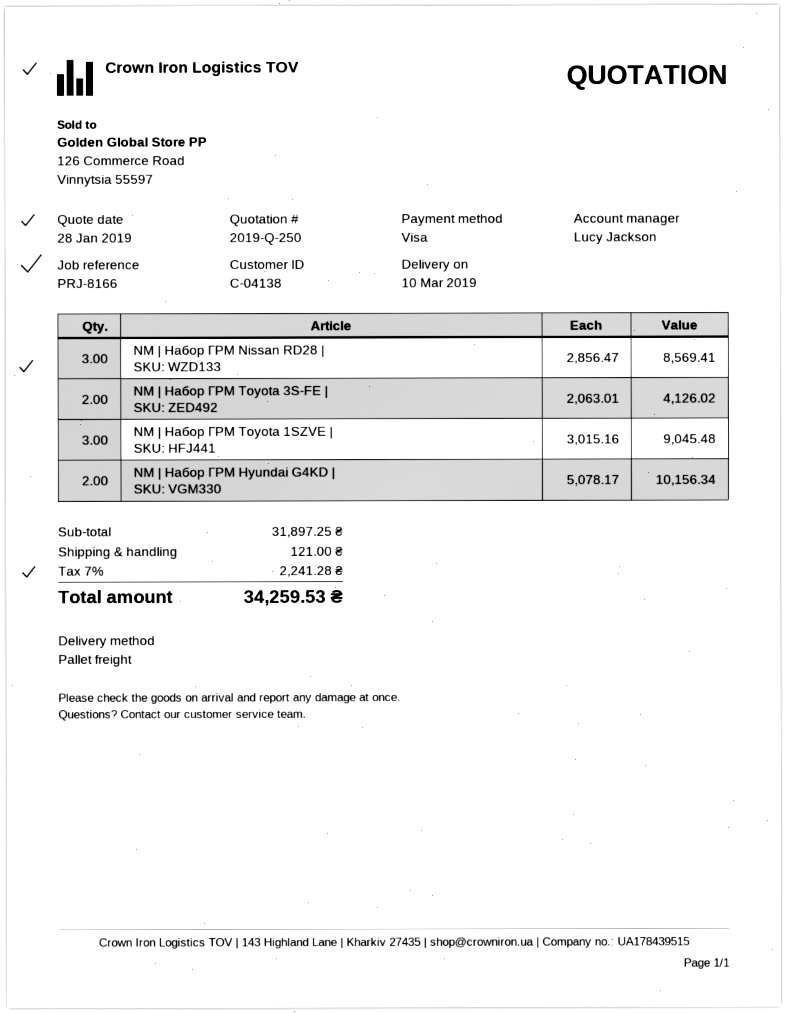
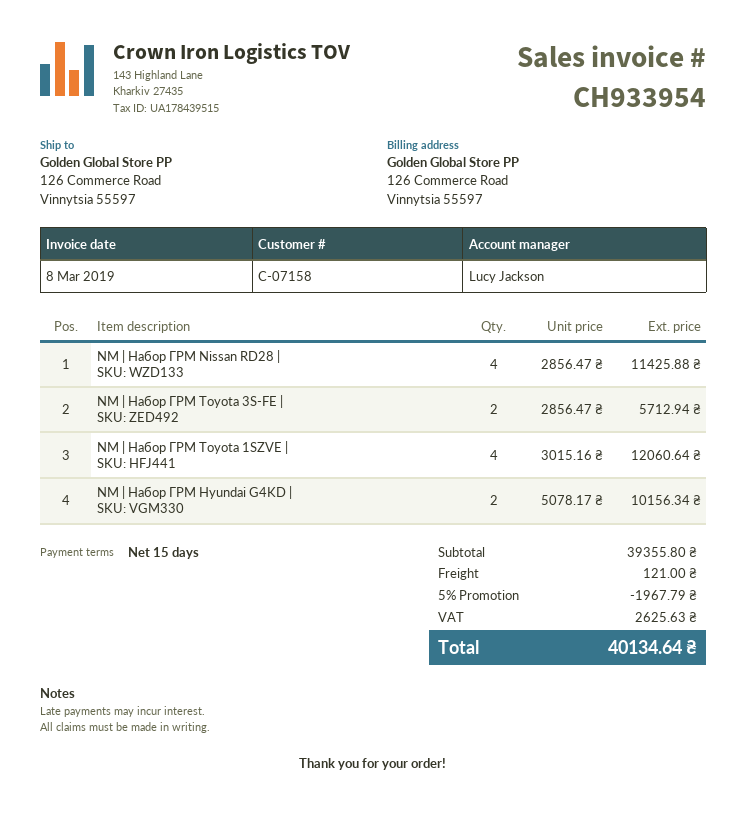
customer number: C-04138 -> C-07158
NM | Набор ГРМ Nissan RD28 |: 3 x 2856.47 = 8569.41 -> 4 x 2856.47 = 11425.88
NM | Набор ГРМ Toyota 3S-FE |: 2 x 2063.01 = 4126.02 -> 2 x 2856.47 = 5712.94
NM | Набор ГРМ Toyota 1SZVE |: 3 x 3015.16 = 9045.48 -> 4 x 3015.16 = 12060.64
subtotal: 31897.25 -> 39355.80
discount: none -> 5% = 1967.79
tax: 2241.28 -> 2625.63
total: 34259.53 -> 40134.64

